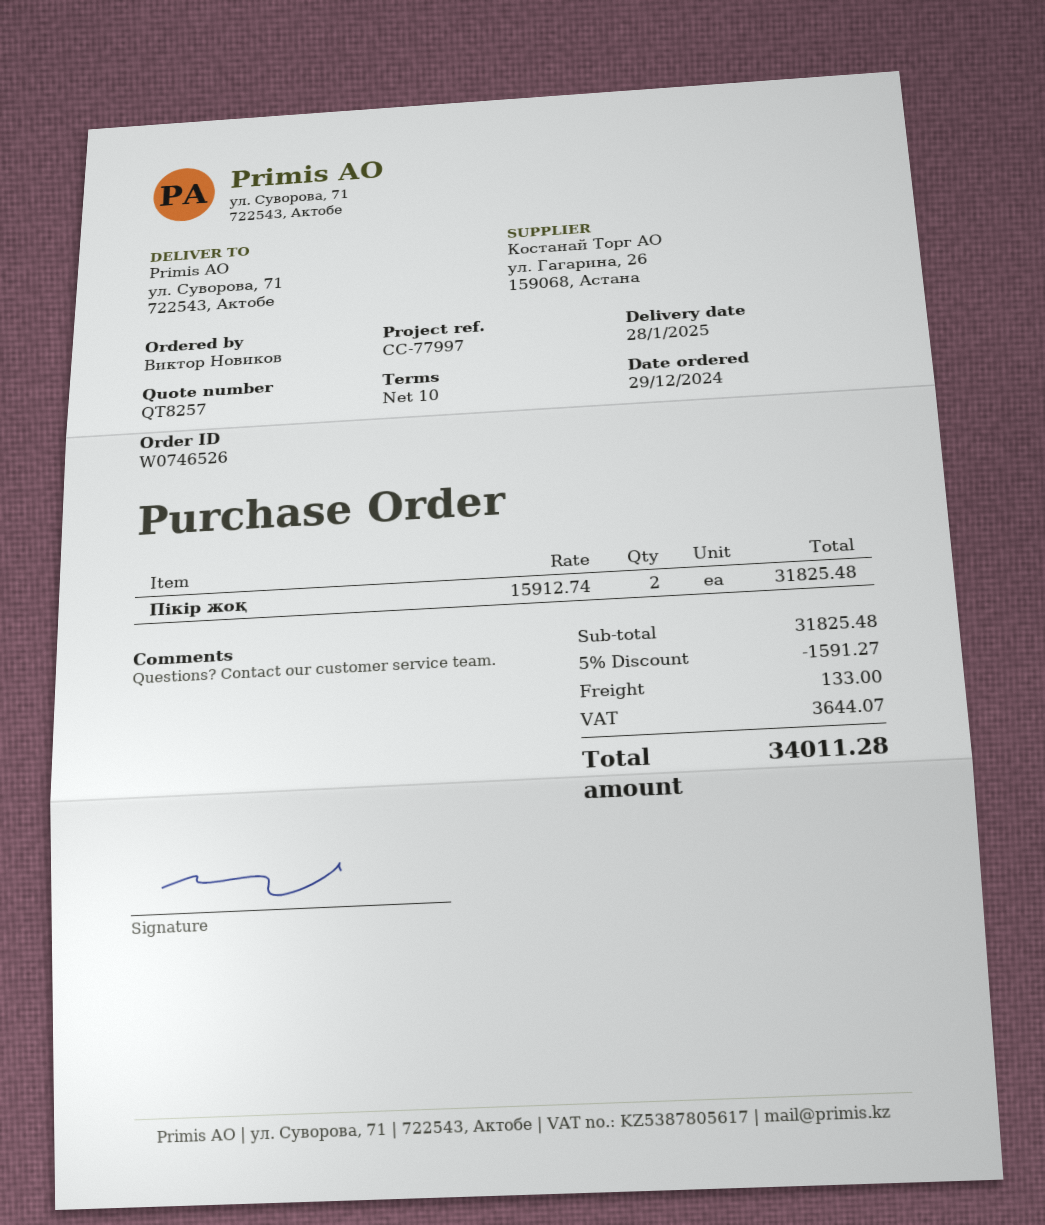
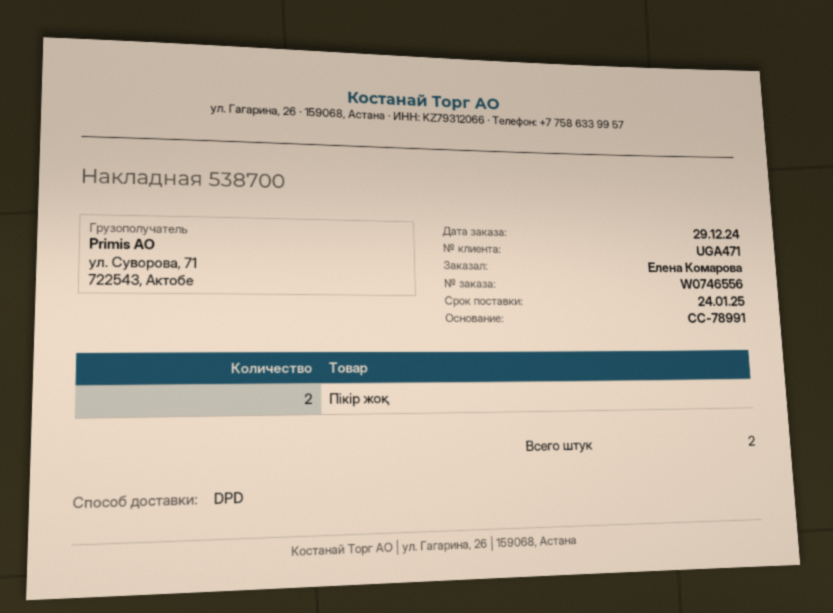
order number: W0746526 -> W0746556
delivery date: 2025-01-28 -> 2025-01-24
reference: CC-77997 -> CC-78991
ordered by: Виктор Новиков -> Елена Комарова

